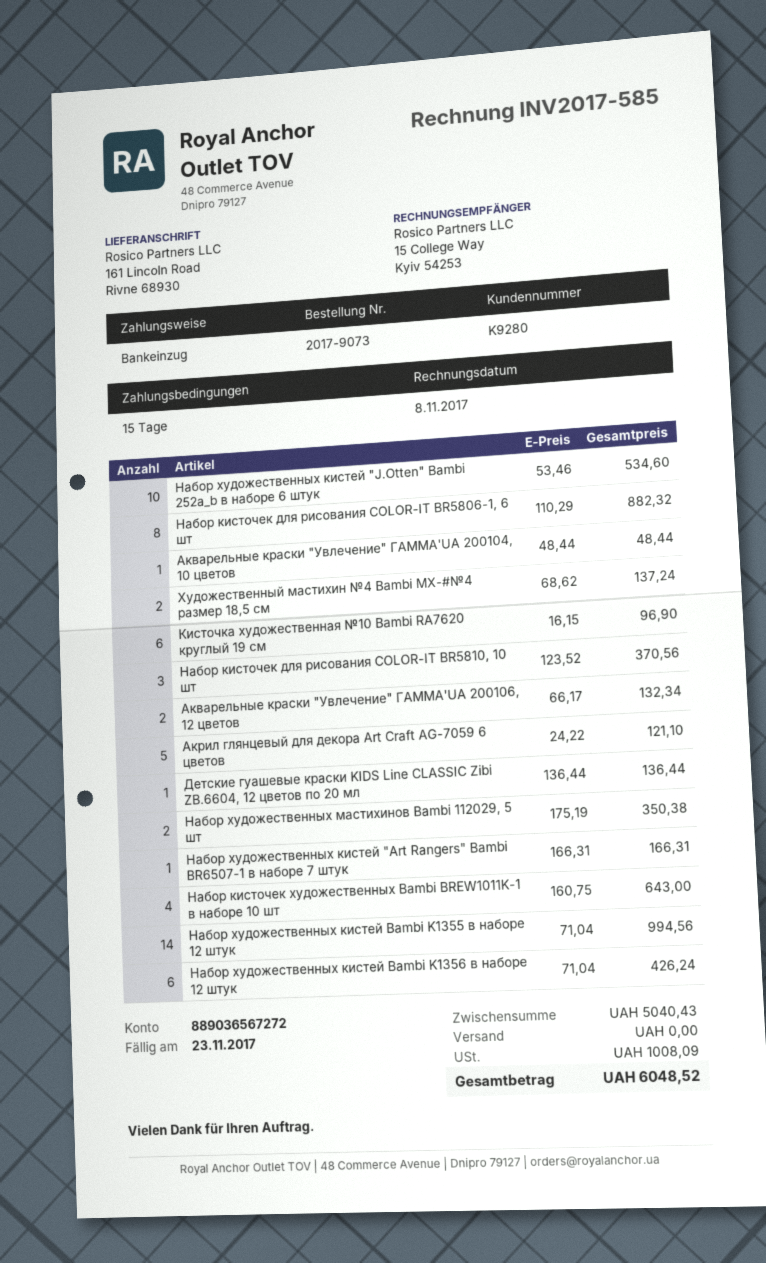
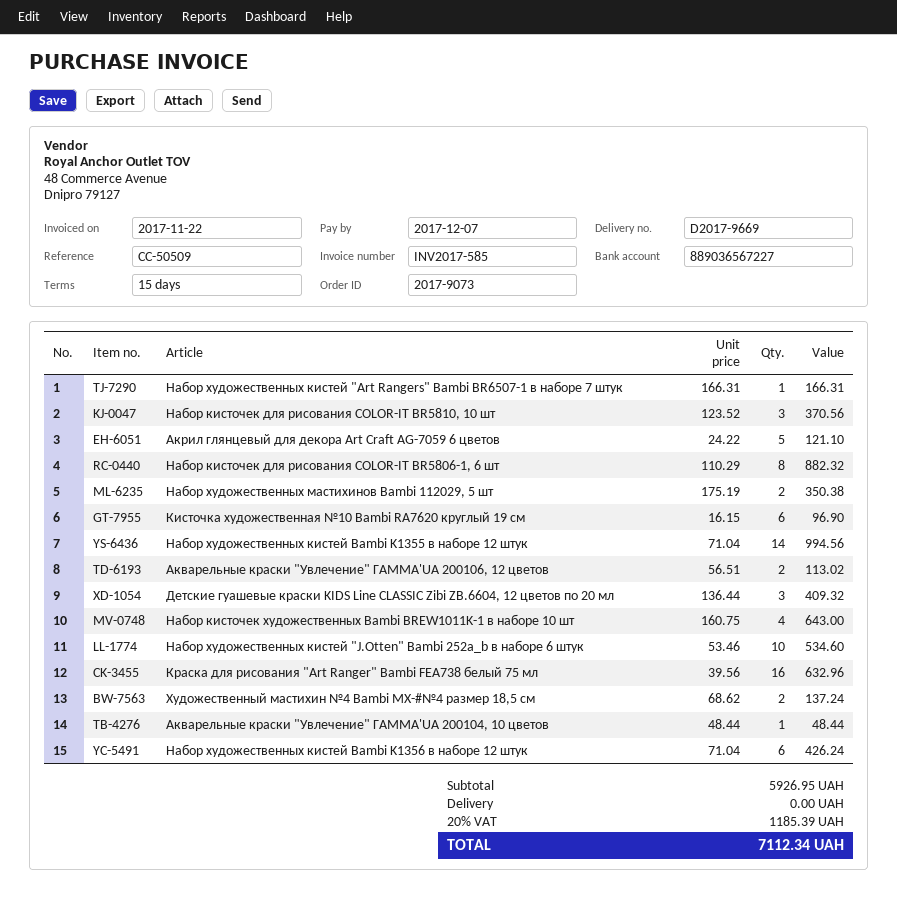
invoice date: 2017-11-08 -> 2017-11-22
due date: 2017-11-23 -> 2017-12-07
bank account: 889036567272 -> 889036567227
Акварельные краски "Увлечение" ГАММА'UA 200106, 12 цветов: 2 x 66.17 = 132.34 -> 2 x 56.51 = 113.02
Детские гуашевые краски KIDS Line CLASSIC Zibi ZB.6604, 12 цветов по 20 мл: 1 x 136.44 = 136.44 -> 3 x 136.44 = 409.32
Краска для рисования "Art Ranger" Bambi FEA738 белый 75 мл: none -> 16 x 39.56 = 632.96
subtotal: 5040.43 -> 5926.95
tax: 1008.09 -> 1185.39
total: 6048.52 -> 7112.34

